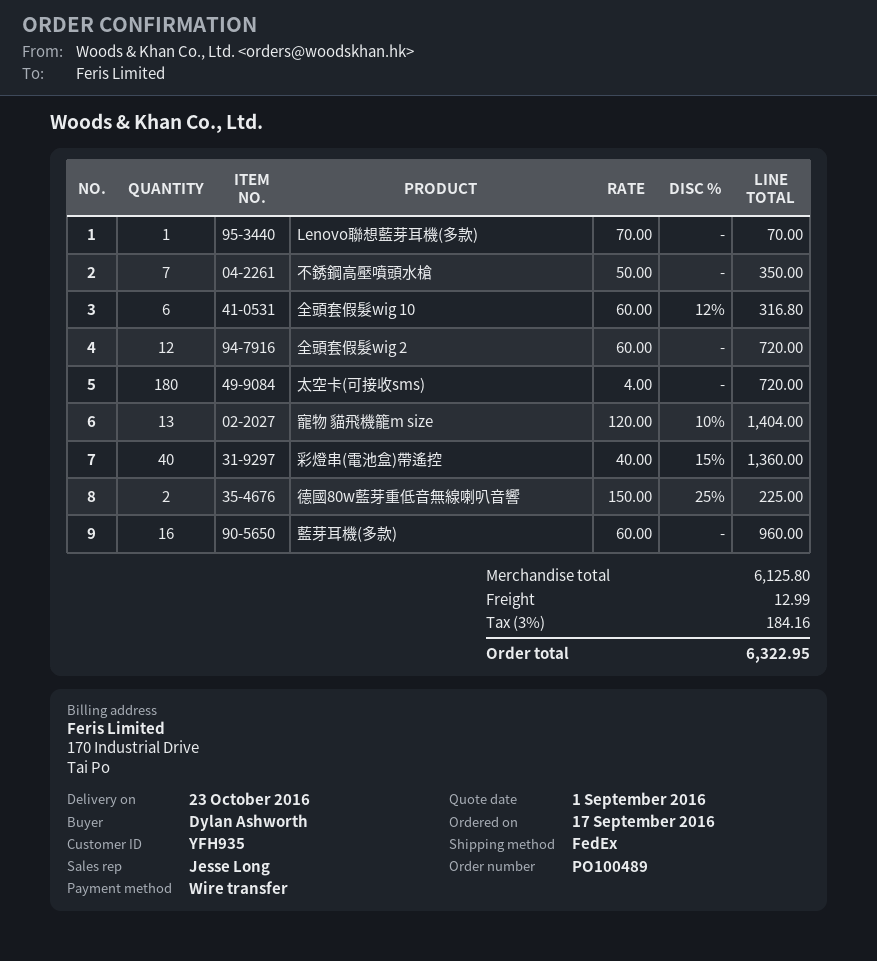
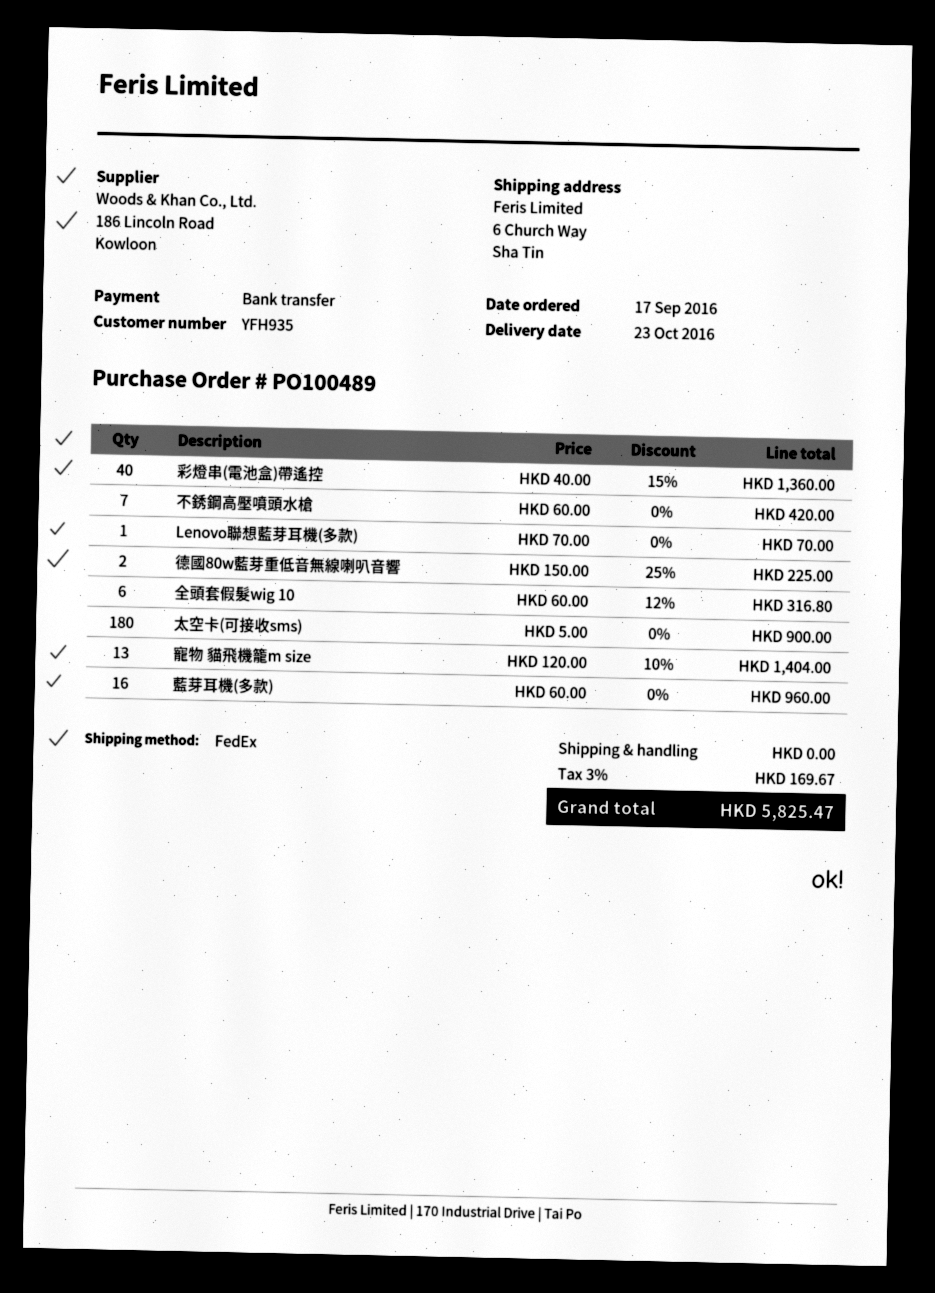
不銹鋼高壓噴頭水槍: 7 x 50.00 = 350.00 -> 7 x 60.00 = 420.00
全頭套假髮wig 2: 12 x 60.00 = 720.00 -> none
太空卡(可接收sms): 180 x 4.00 = 720.00 -> 180 x 5.00 = 900.00
shipping: 12.99 -> 0.00
tax: 3% = 184.16 -> 3% = 169.67
total: 6322.95 -> 5825.47

